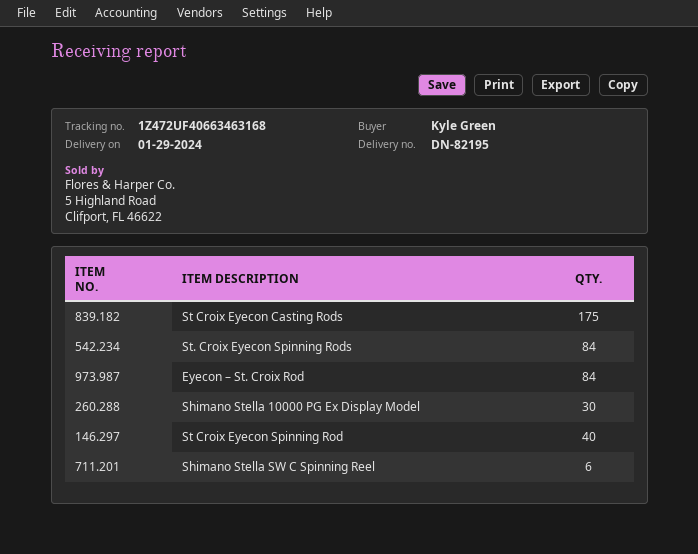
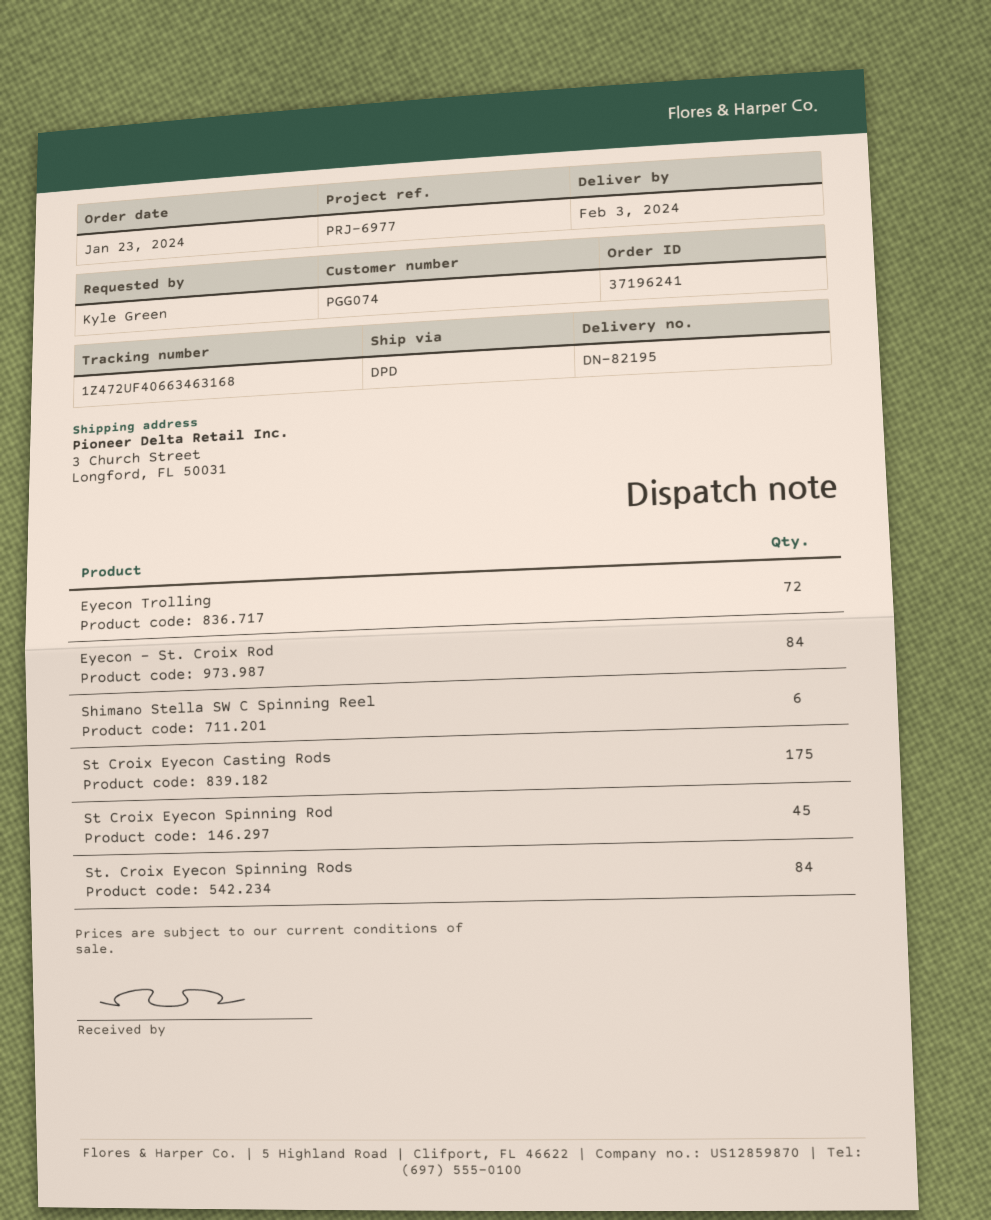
delivery date: 2024-01-29 -> 2024-02-03
Shimano Stella 10000 PG Ex Display Model: 30 -> none
St Croix Eyecon Spinning Rod: 40 -> 45
Eyecon Trolling: none -> 72

